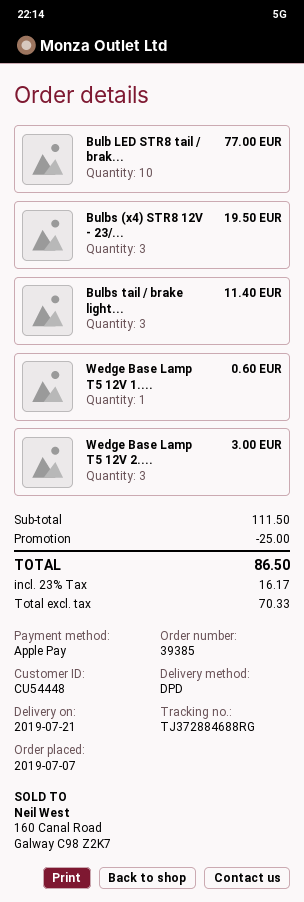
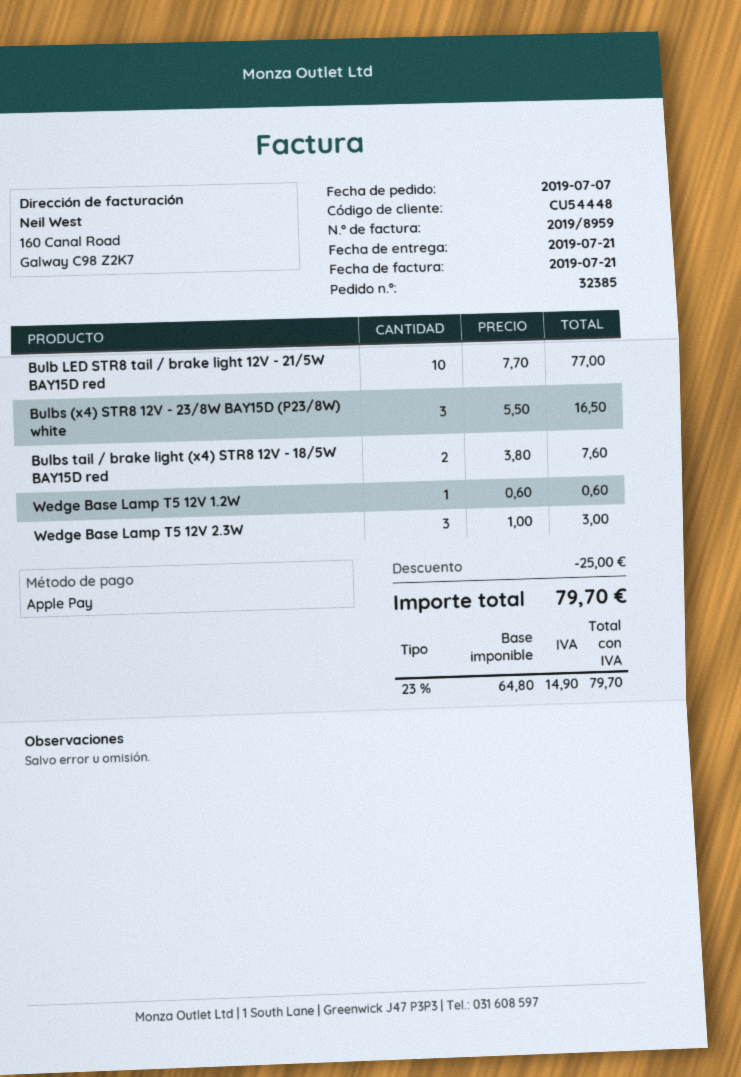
order number: 39385 -> 32385
Bulbs (x4) STR8 12V - 23/...: 3 for 19.50 -> 3 for 16.50
Bulbs tail / brake light...: 3 for 11.40 -> 2 for 7.60
net: 70.33 -> 64.80
tax: 23% = 16.17 -> 23% = 14.90
total: 86.50 -> 79.70

